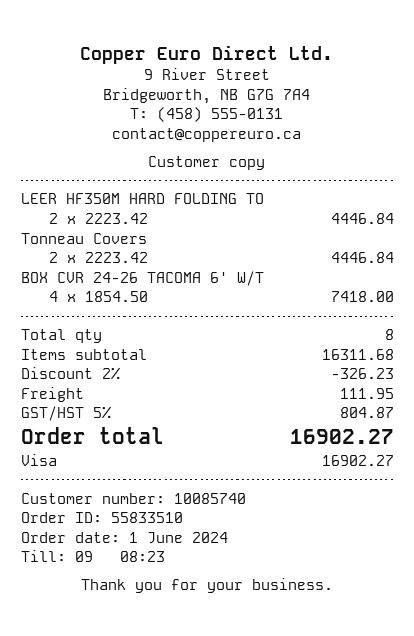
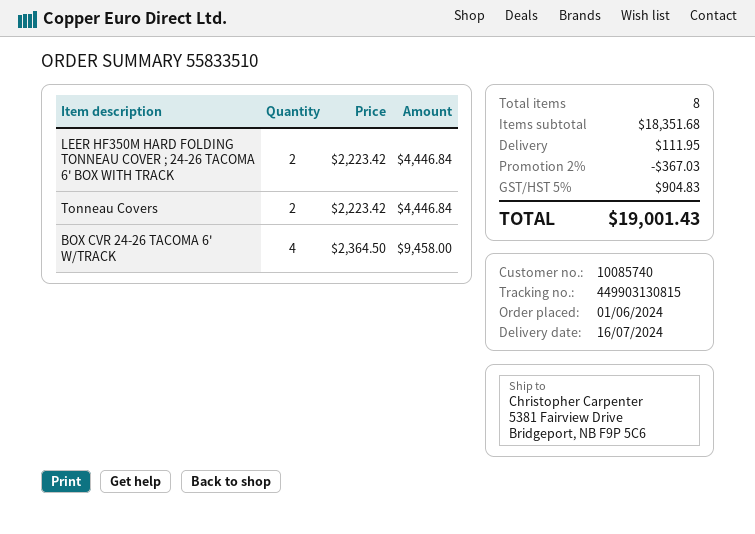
BOX CVR 24-26 TACOMA 6' W/T: 4 x 1854.50 = 7418.00 -> 4 x 2364.50 = 9458.00
subtotal: 16311.68 -> 18351.68
discount: 2% = 326.23 -> 2% = 367.03
tax: 5% = 804.87 -> 5% = 904.83
total: 16902.27 -> 19001.43

